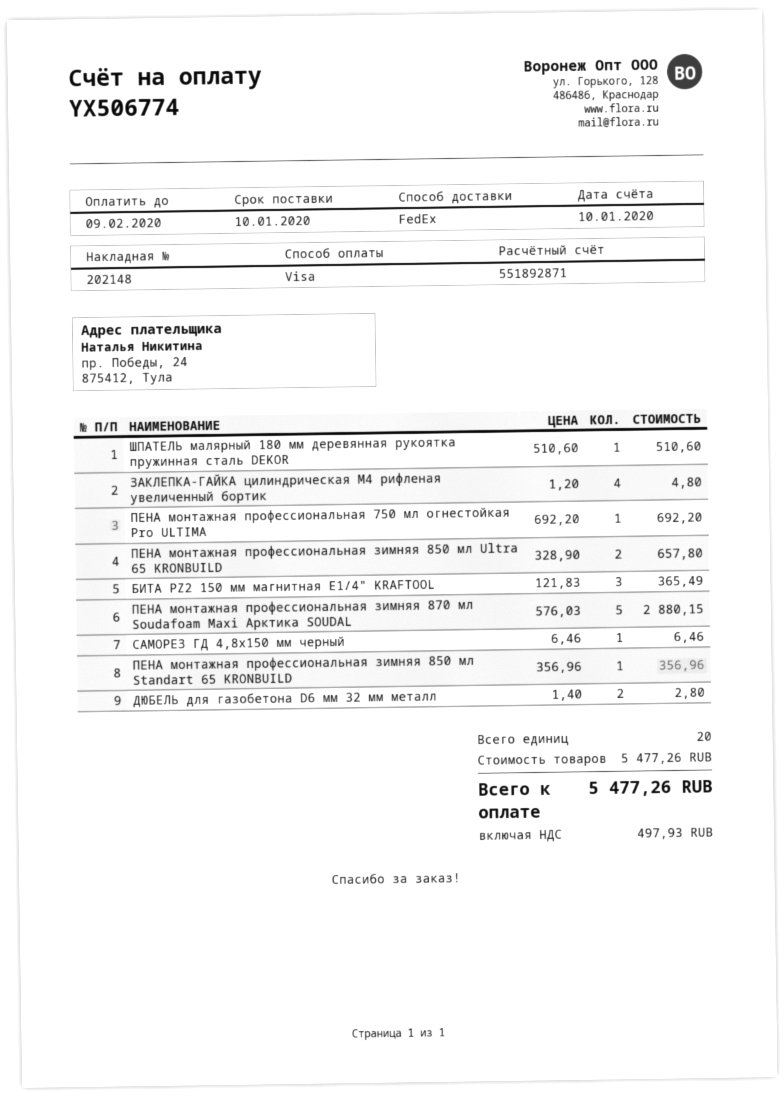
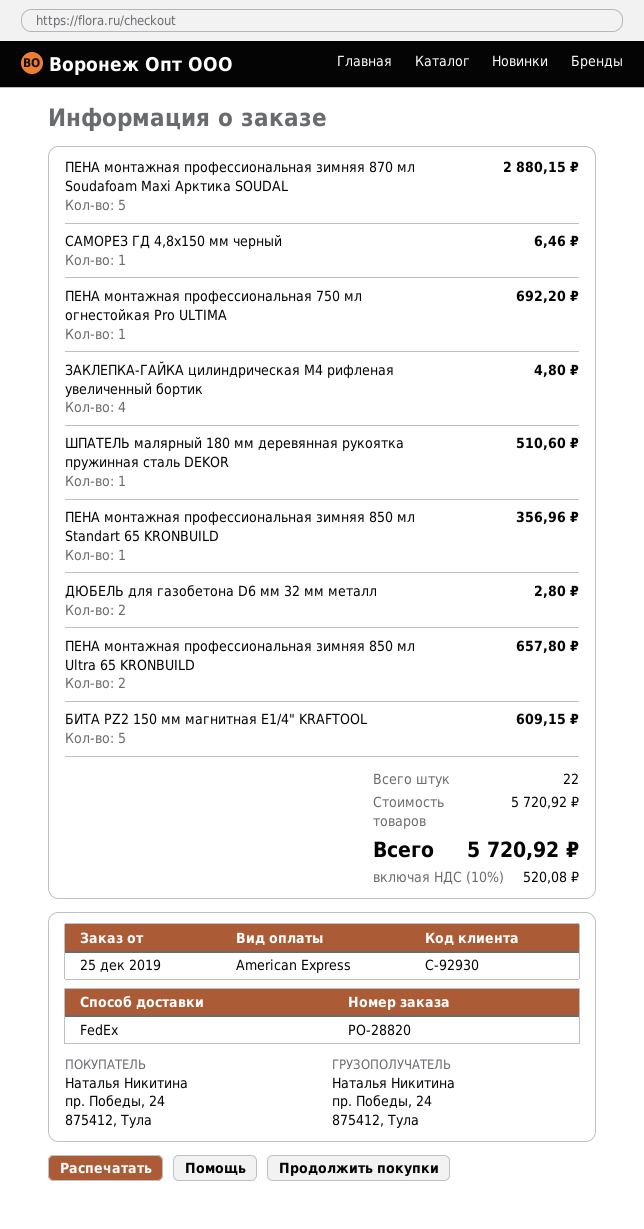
payment method: Visa -> American Express
БИТА PZ2 150 мм магнитная E1/4" KRAFTOOL: 3 for 365.49 -> 5 for 609.15
total quantity: 20 -> 22
subtotal: 5477.26 -> 5720.92
tax: 497.93 -> 520.08
total: 5477.26 -> 5720.92

